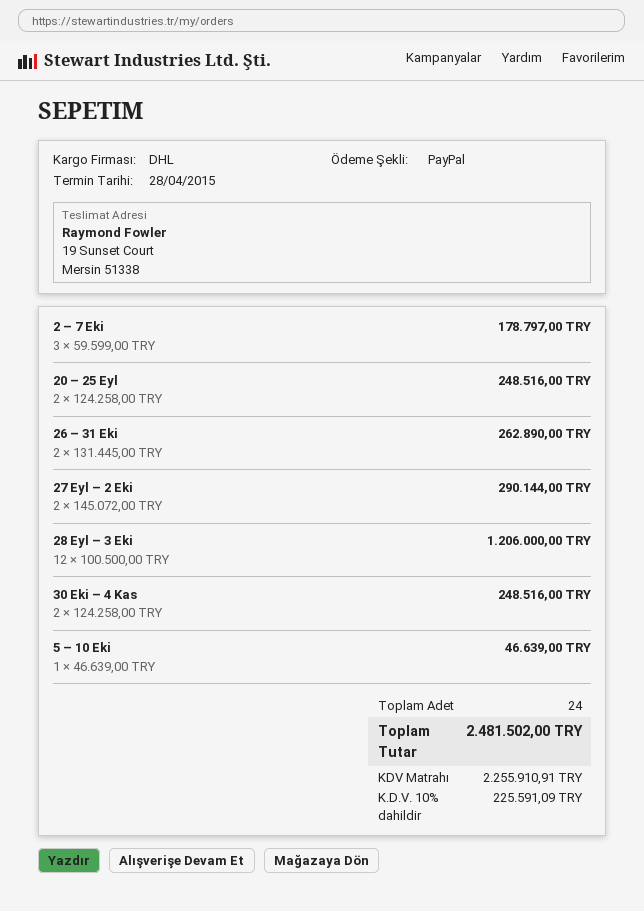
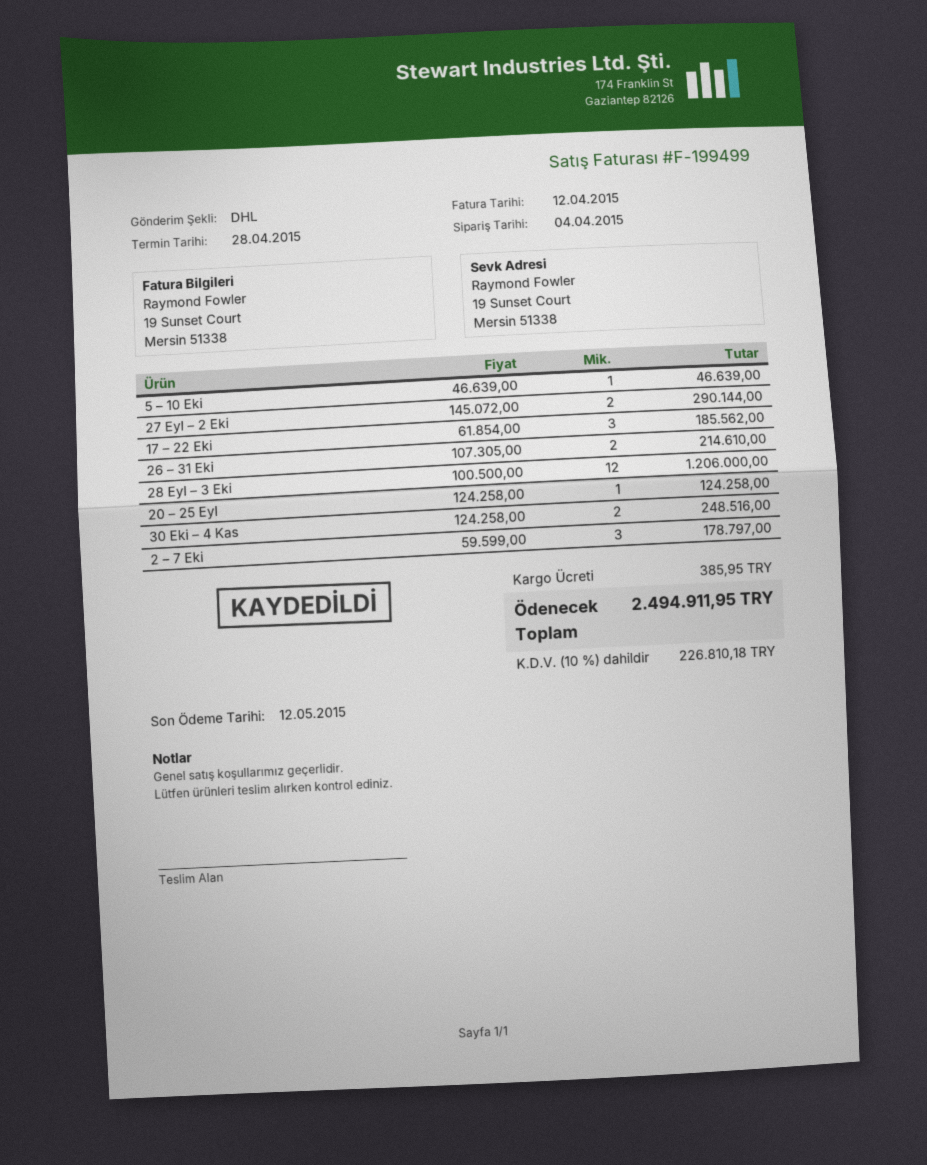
20 – 25 Eyl: 2 x 124258.00 = 248516.00 -> 1 x 124258.00 = 124258.00
26 – 31 Eki: 2 x 131445.00 = 262890.00 -> 2 x 107305.00 = 214610.00
17 – 22 Eki: none -> 3 x 61854.00 = 185562.00
shipping: none -> 385.95
tax: 10% = 225591.09 -> 10% = 226810.18
total: 2481502.00 -> 2494911.95

